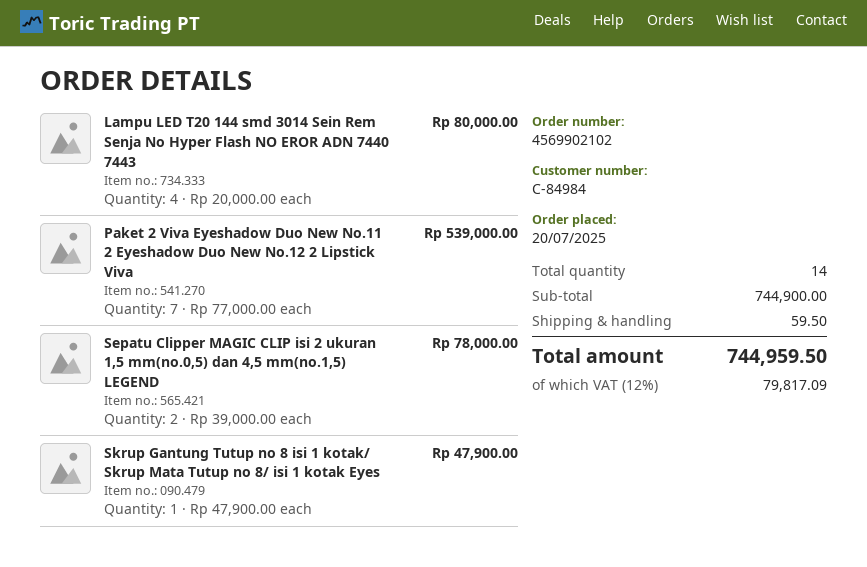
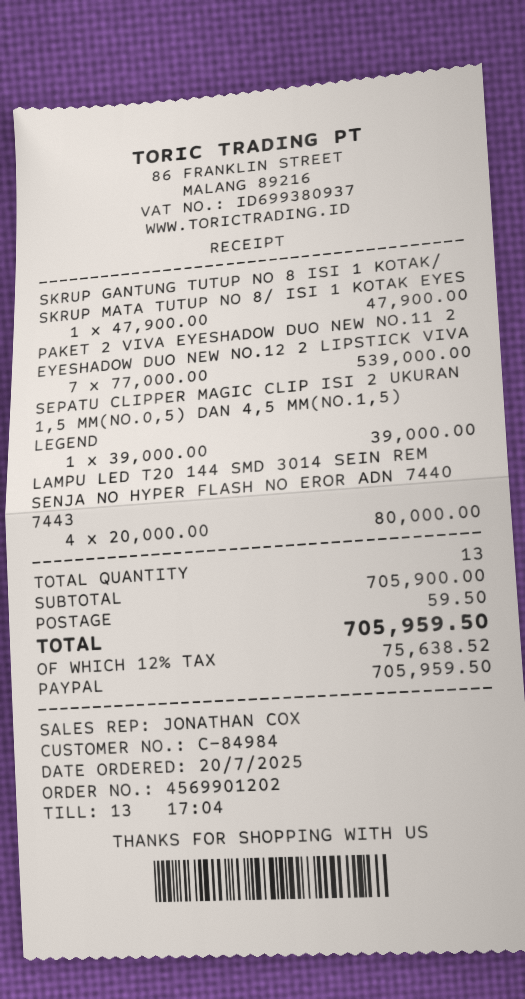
order number: 4569902102 -> 4569901202
Sepatu Clipper MAGIC CLIP isi 2 ukuran 1,5 mm(no.0,5) dan 4,5 mm(no.1,5) LEGEND: 2 x 39000.00 = 78000.00 -> 1 x 39000.00 = 39000.00
total quantity: 14 -> 13
subtotal: 744900.00 -> 705900.00
tax: 12% = 79817.09 -> 12% = 75638.52
total: 744959.50 -> 705959.50

